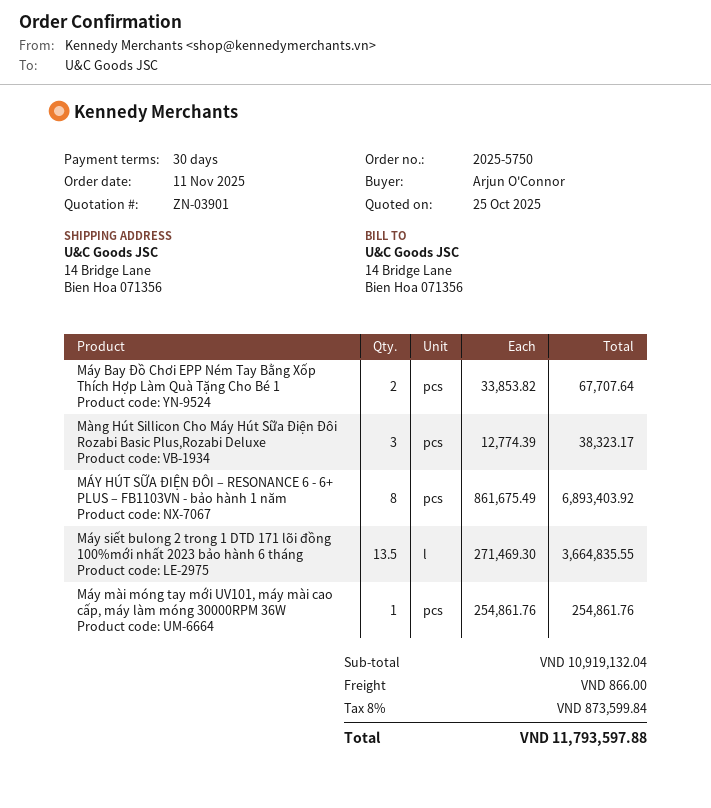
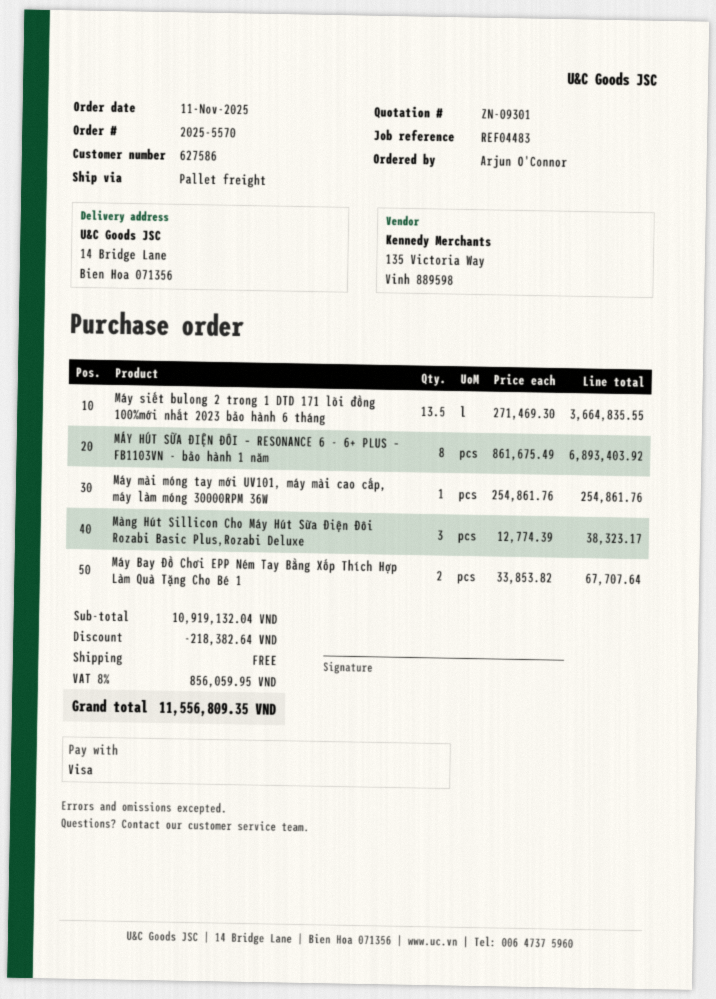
quote number: ZN-03901 -> ZN-09301
order number: 2025-5750 -> 2025-5570
discount: none -> 218382.64
shipping: 866.00 -> 0.00
tax: 8% = 873599.84 -> 8% = 856059.95
total: 11793597.88 -> 11556809.35

